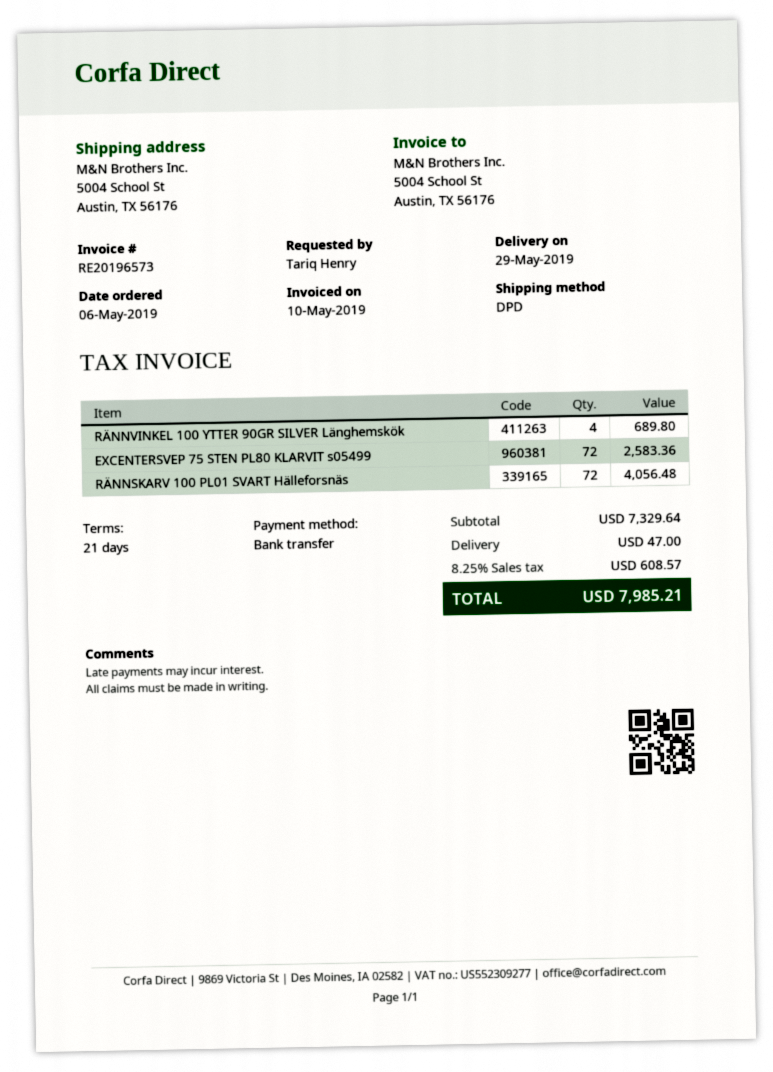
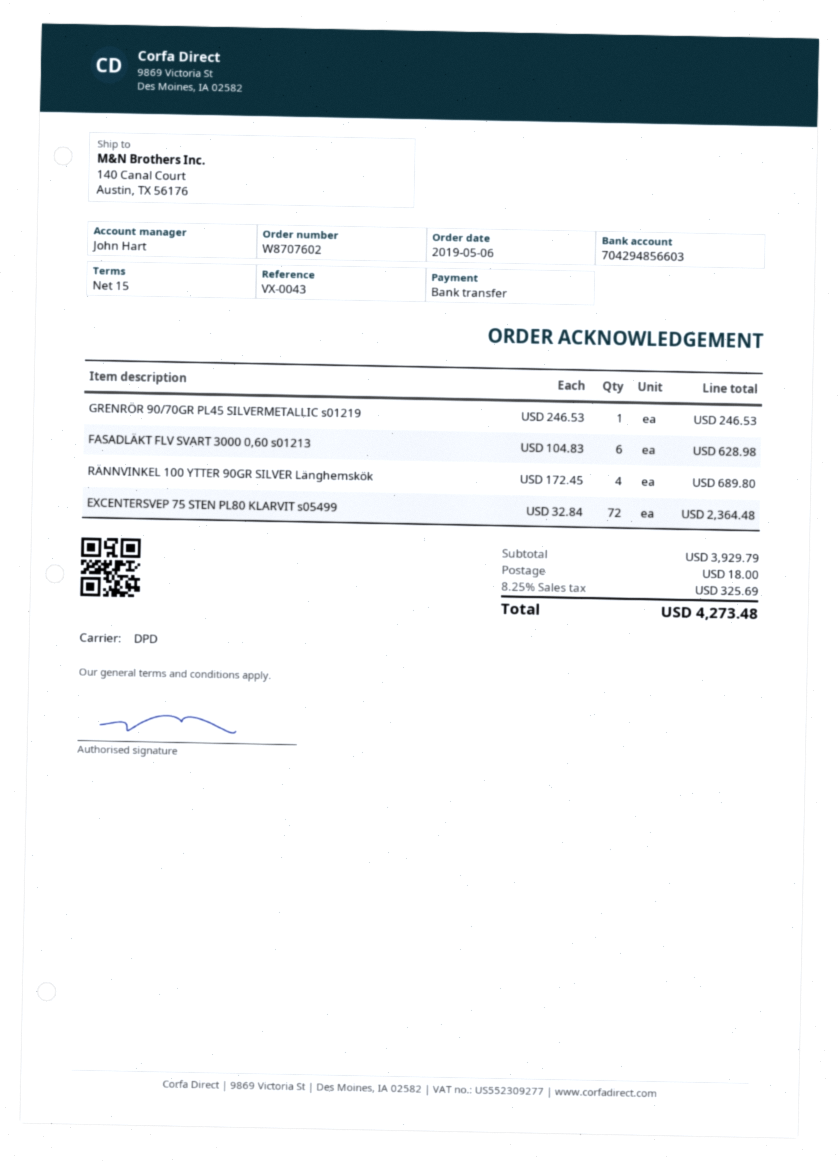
payment terms: 21 days -> 15 days
ship to: 5004 School St, Austin, TX 56176 -> 140 Canal Court, Austin, TX 56176
EXCENTERSVEP 75 STEN PL80 KLARVIT s05499: 72 for 2583.36 -> 72 for 2364.48
RÄNNSKARV 100 PL01 SVART Hälleforsnäs: 72 for 4056.48 -> none
GRENRÖR 90/70GR PL45 SILVERMETALLIC s01219: none -> 1 for 246.53
FASADLÄKT FLV SVART 3000 0,60 s01213: none -> 6 for 628.98
subtotal: 7329.64 -> 3929.79
shipping: 47.00 -> 18.00
tax: 8.25% = 608.57 -> 8.25% = 325.69
total: 7985.21 -> 4273.48

